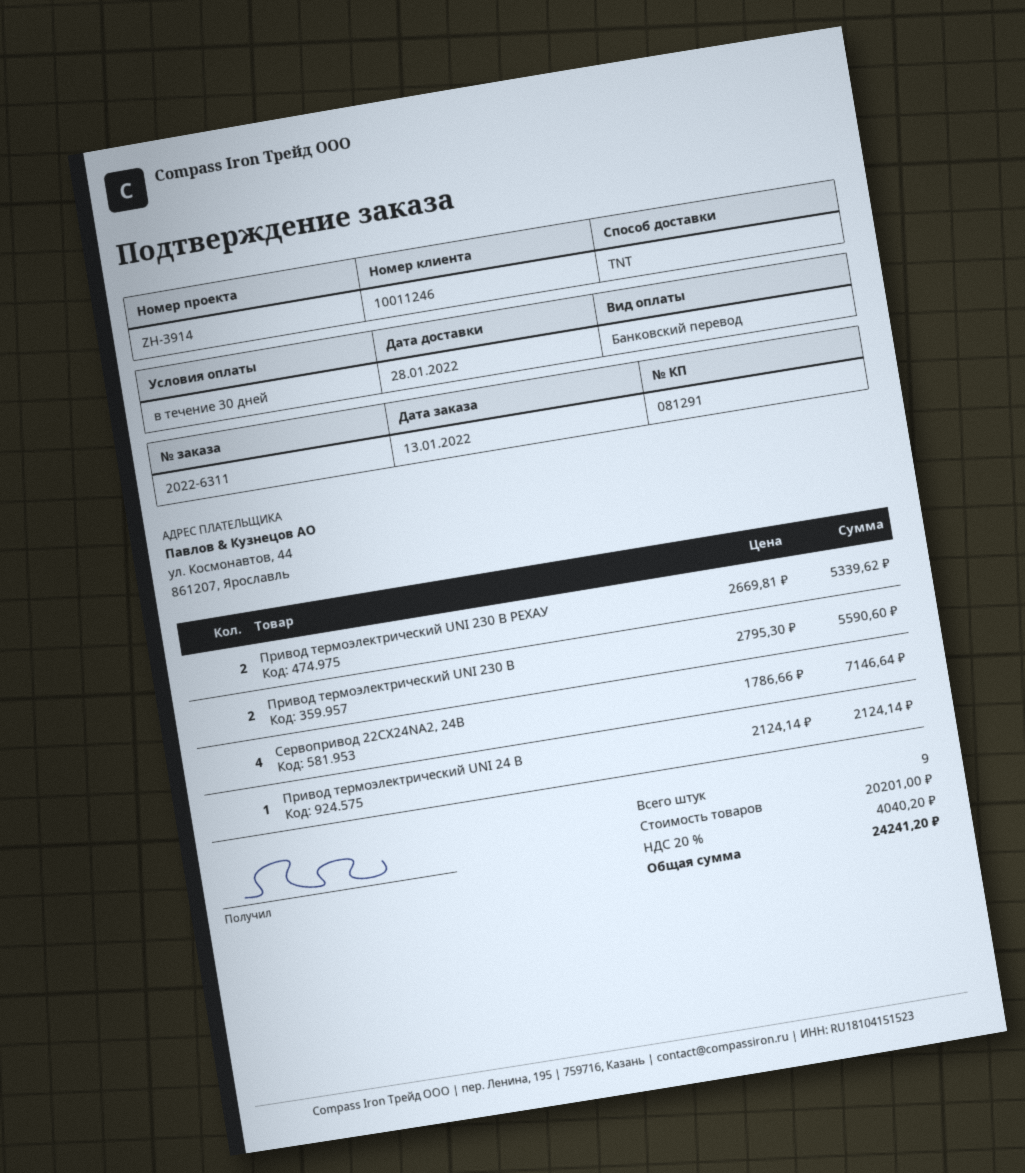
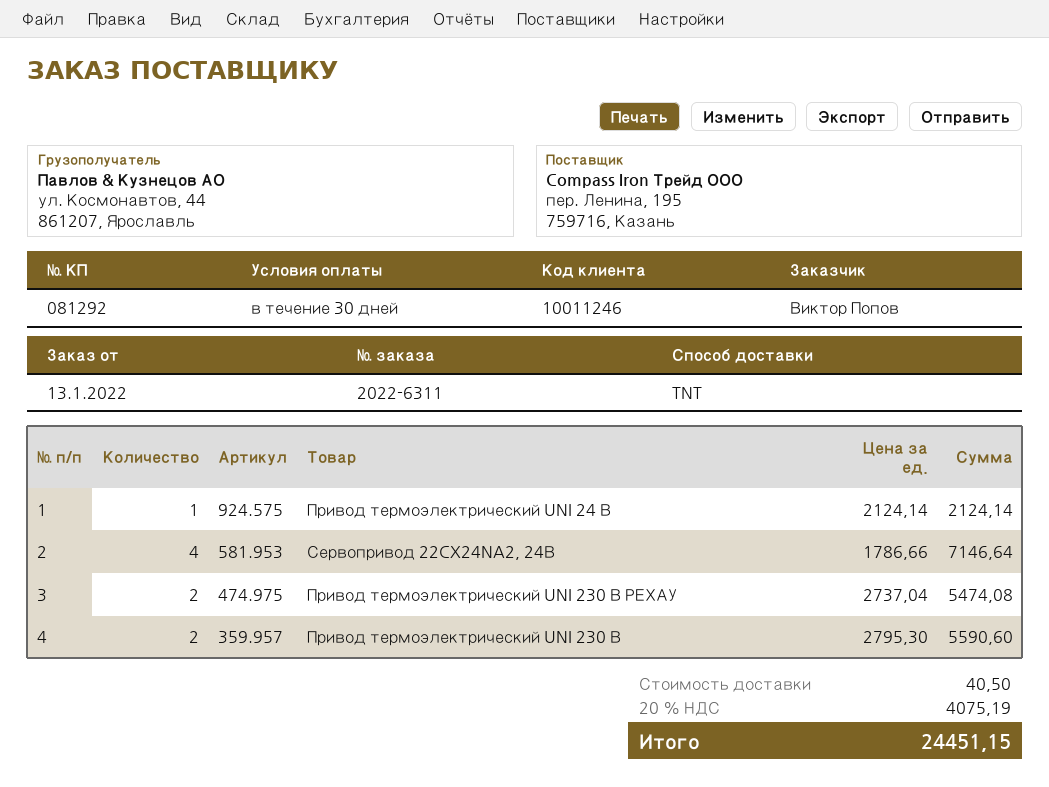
quote number: 081291 -> 081292
Привод термоэлектрический UNI 230 В РЕХАУ: 2 x 2669.81 = 5339.62 -> 2 x 2737.04 = 5474.08
shipping: none -> 40.50
tax: 20% = 4040.20 -> 20% = 4075.19
total: 24241.20 -> 24451.15

